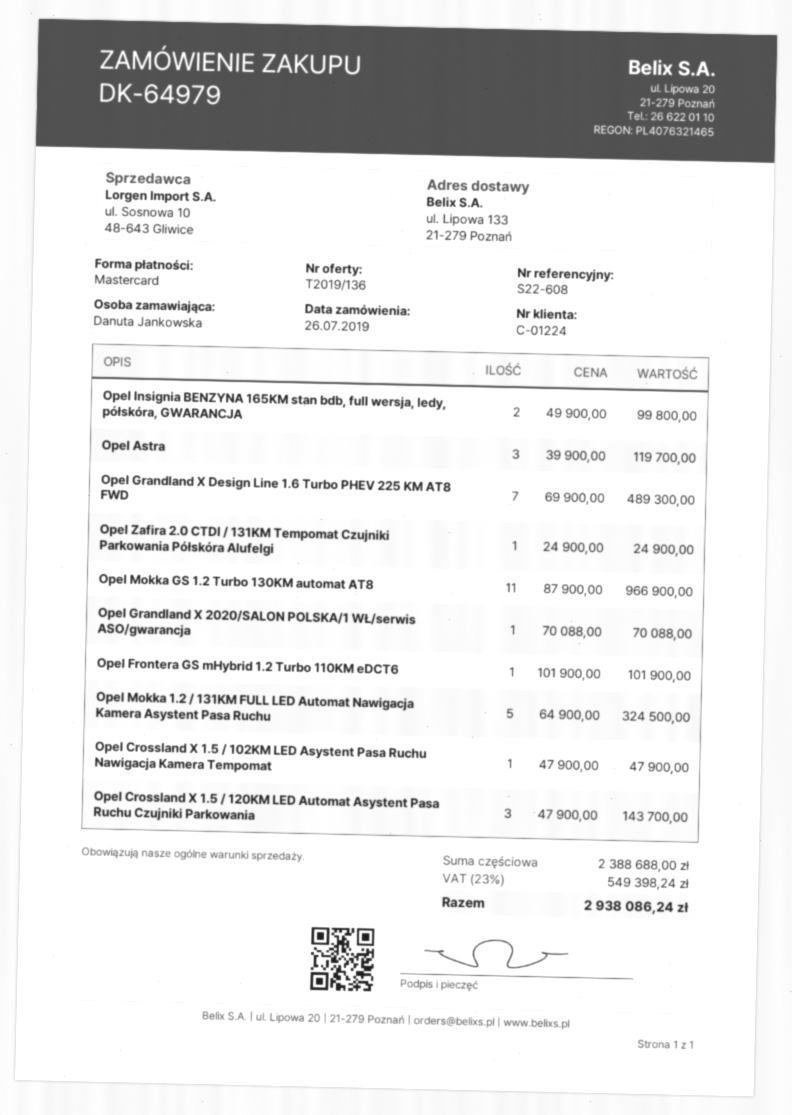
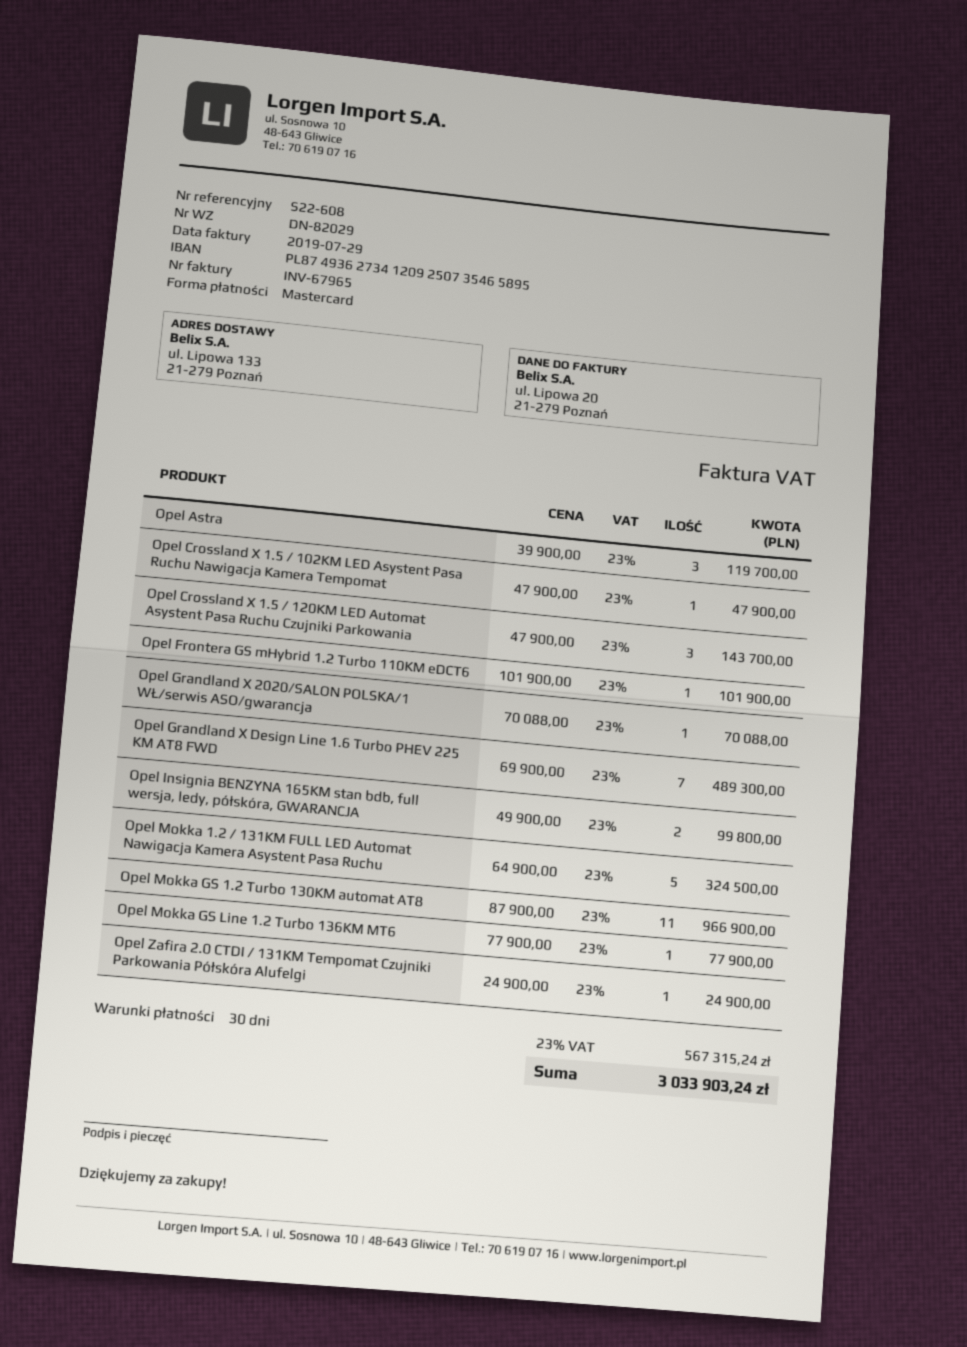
Opel Mokka GS Line 1.2 Turbo 136KM MT6: none -> 1 x 77900.00 = 77900.00
tax: 23% = 549398.24 -> 23% = 567315.24
total: 2938086.24 -> 3033903.24

